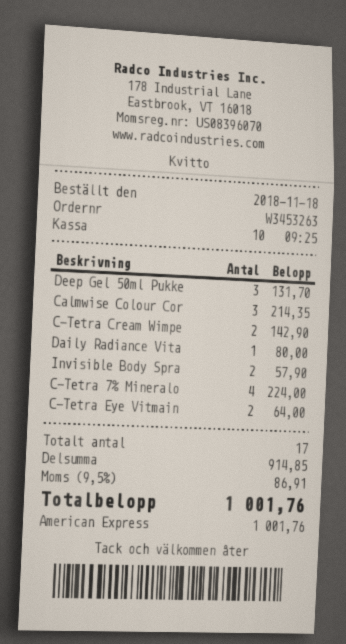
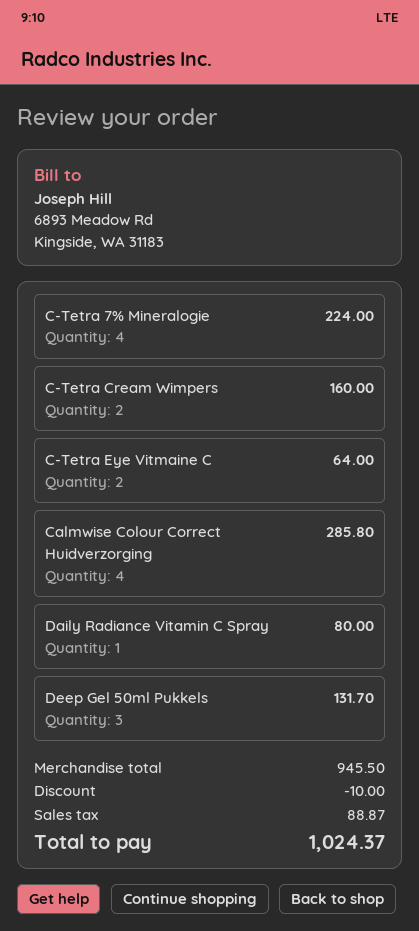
Calmwise Colour Cor: 3 for 214.35 -> 4 for 285.80
C-Tetra Cream Wimpe: 2 for 142.90 -> 2 for 160.00
Invisible Body Spra: 2 for 57.90 -> none
subtotal: 914.85 -> 945.50
discount: none -> 10.00
tax: 86.91 -> 88.87
total: 1001.76 -> 1024.37

